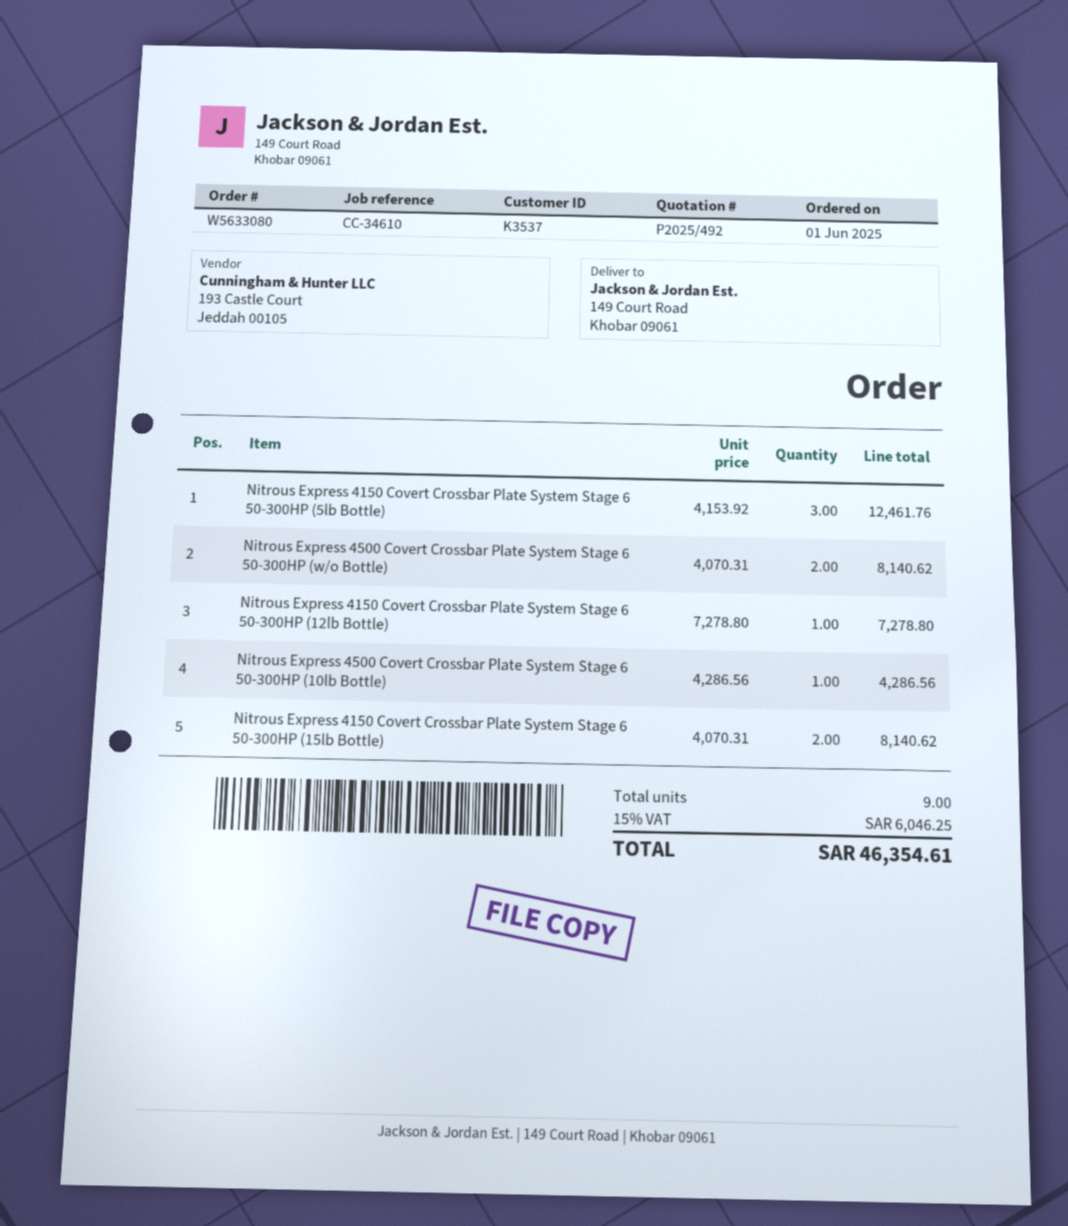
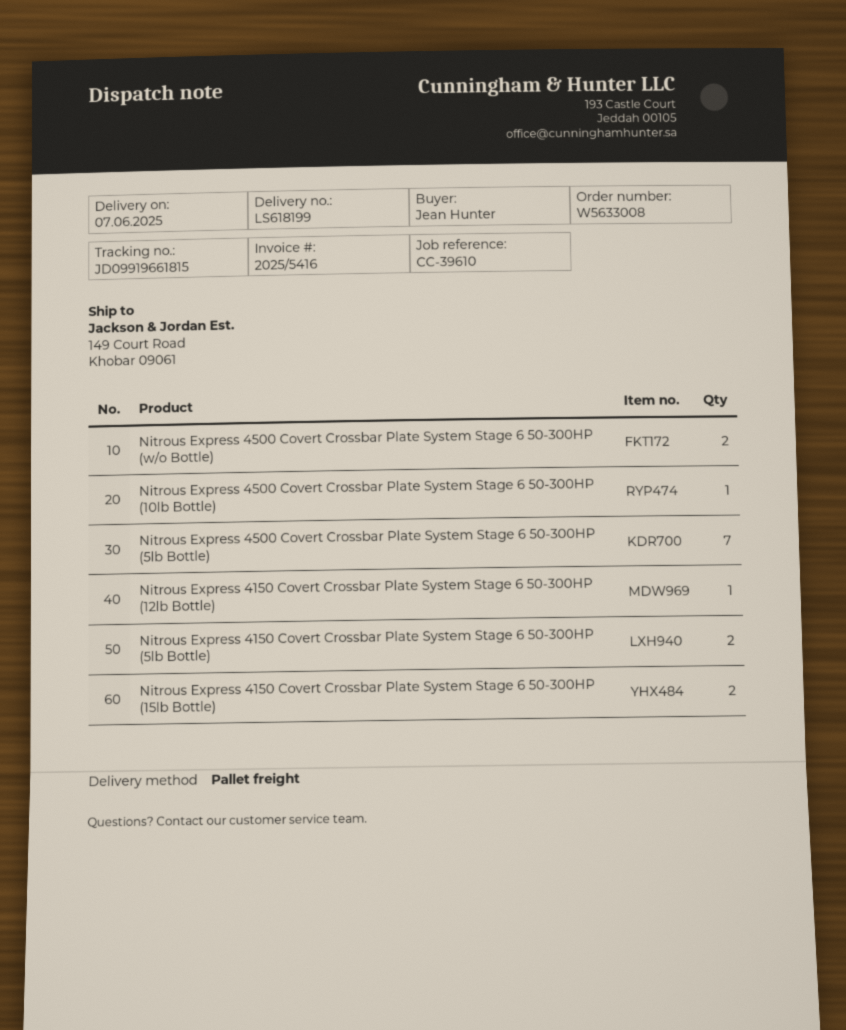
order number: W5633080 -> W5633008
reference: CC-34610 -> CC-39610
Nitrous Express 4150 Covert Crossbar Plate System Stage 6 50-300HP (5lb Bottle): 3 -> 2
Nitrous Express 4500 Covert Crossbar Plate System Stage 6 50-300HP (5lb Bottle): none -> 7

